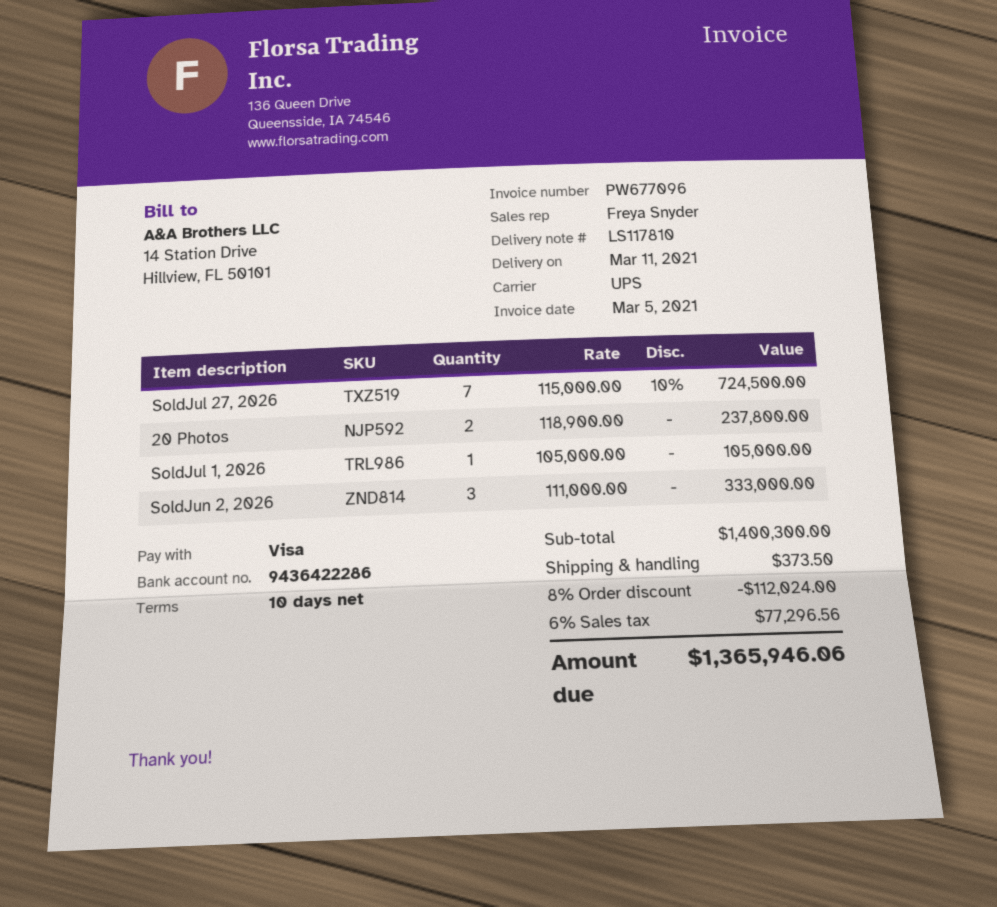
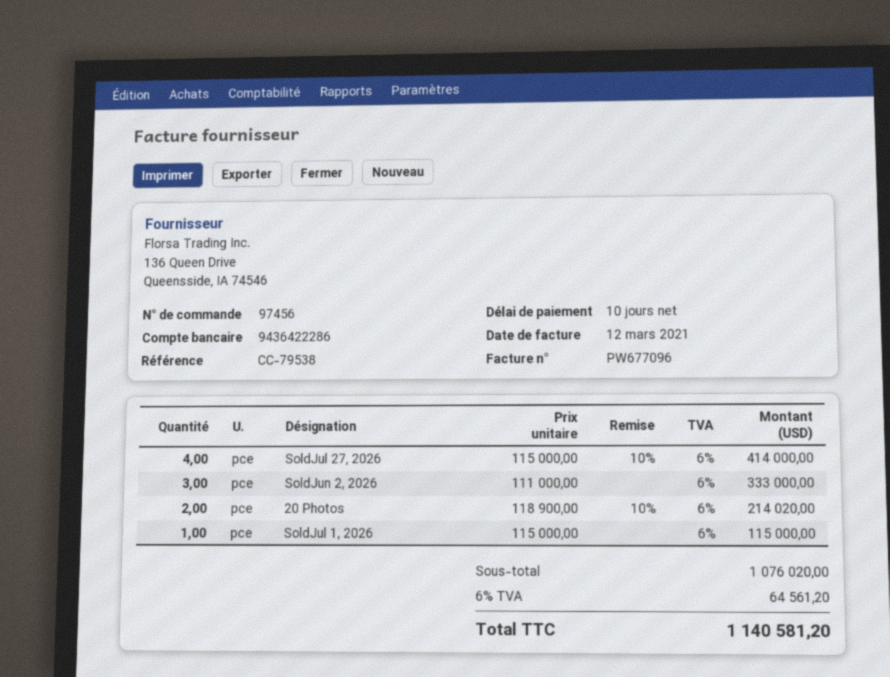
invoice date: 2021-03-05 -> 2021-03-12
SoldJul 27, 2026: 7 x 115000.00 - 10% = 724500.00 -> 4 x 115000.00 - 10% = 414000.00
20 Photos: 2 x 118900.00 = 237800.00 -> 2 x 118900.00 - 10% = 214020.00
SoldJul 1, 2026: 1 x 105000.00 = 105000.00 -> 1 x 115000.00 = 115000.00
subtotal: 1400300.00 -> 1076020.00
discount: 8% = 112024.00 -> none
shipping: 373.50 -> none
tax: 6% = 77296.56 -> 6% = 64561.20
total: 1365946.06 -> 1140581.20

